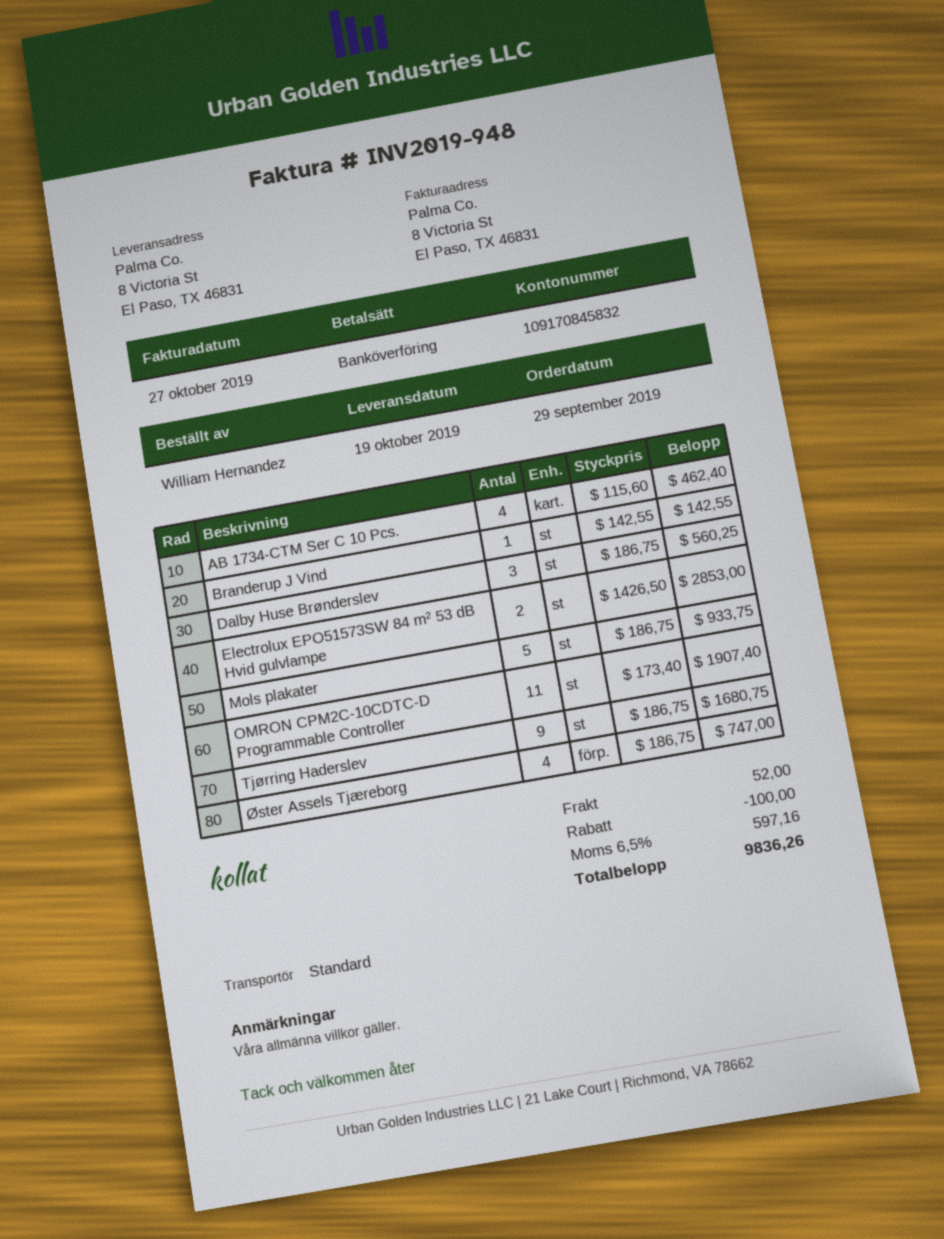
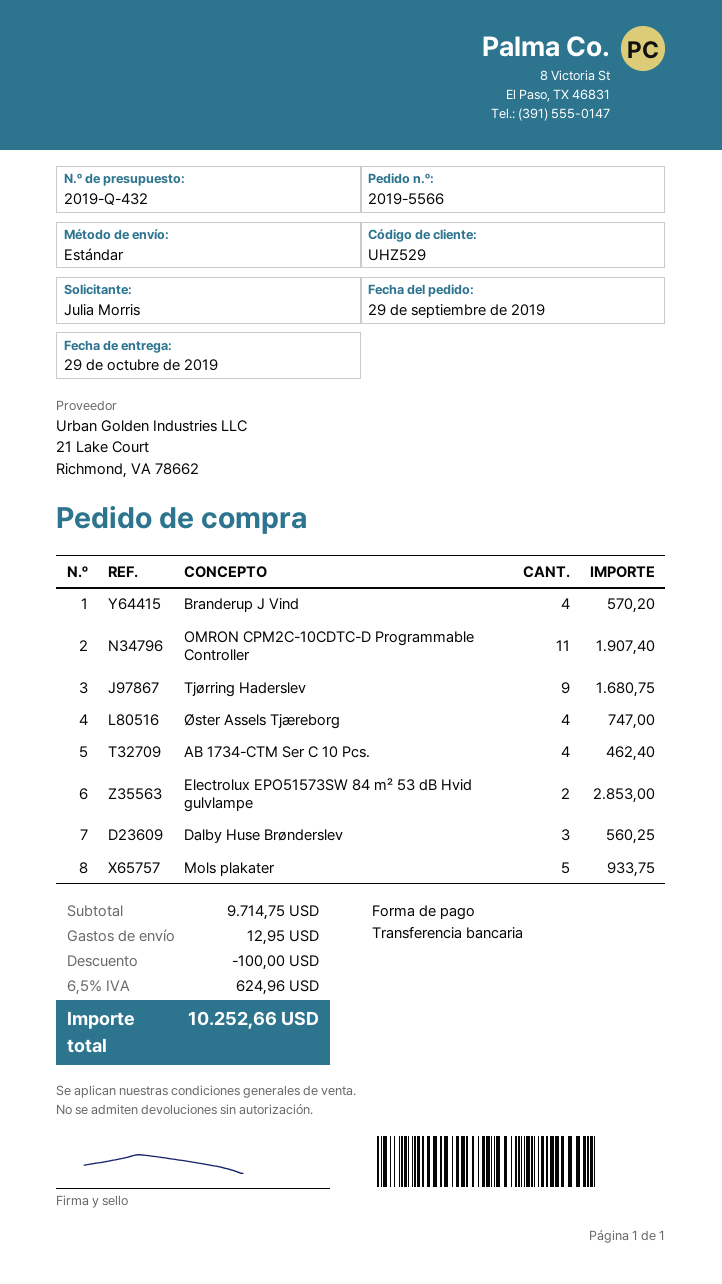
delivery date: 2019-10-19 -> 2019-10-29
ordered by: William Hernandez -> Julia Morris
Branderup J Vind: 1 for 142.55 -> 4 for 570.20
shipping: 52.00 -> 12.95
tax: 6.5% = 597.16 -> 6.5% = 624.96
total: 9836.26 -> 10252.66

